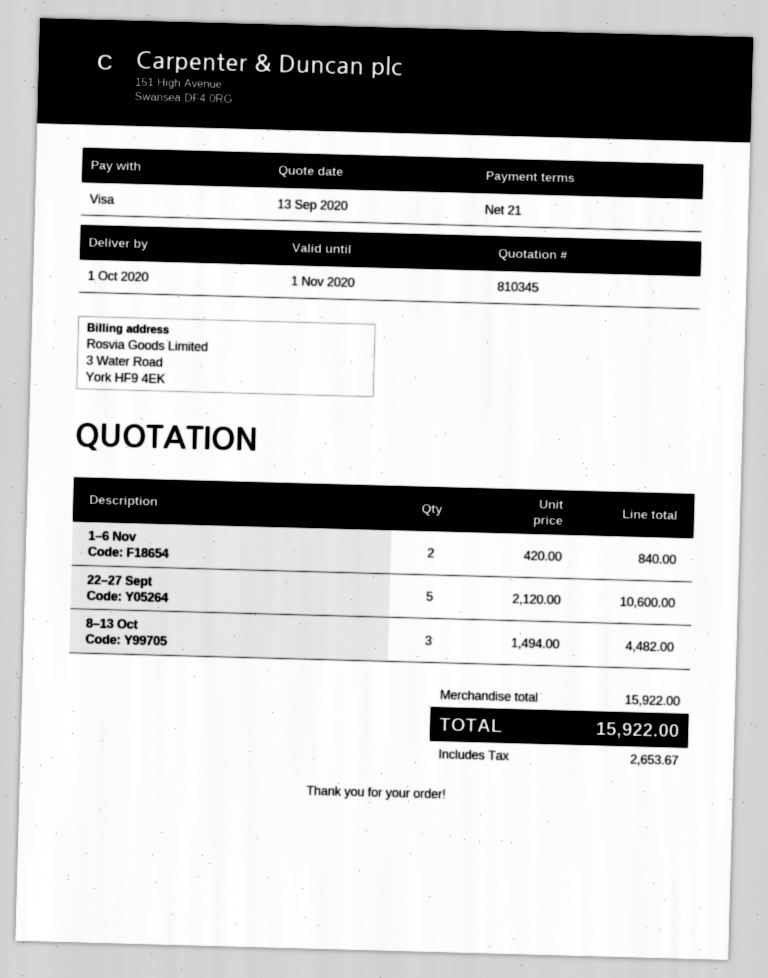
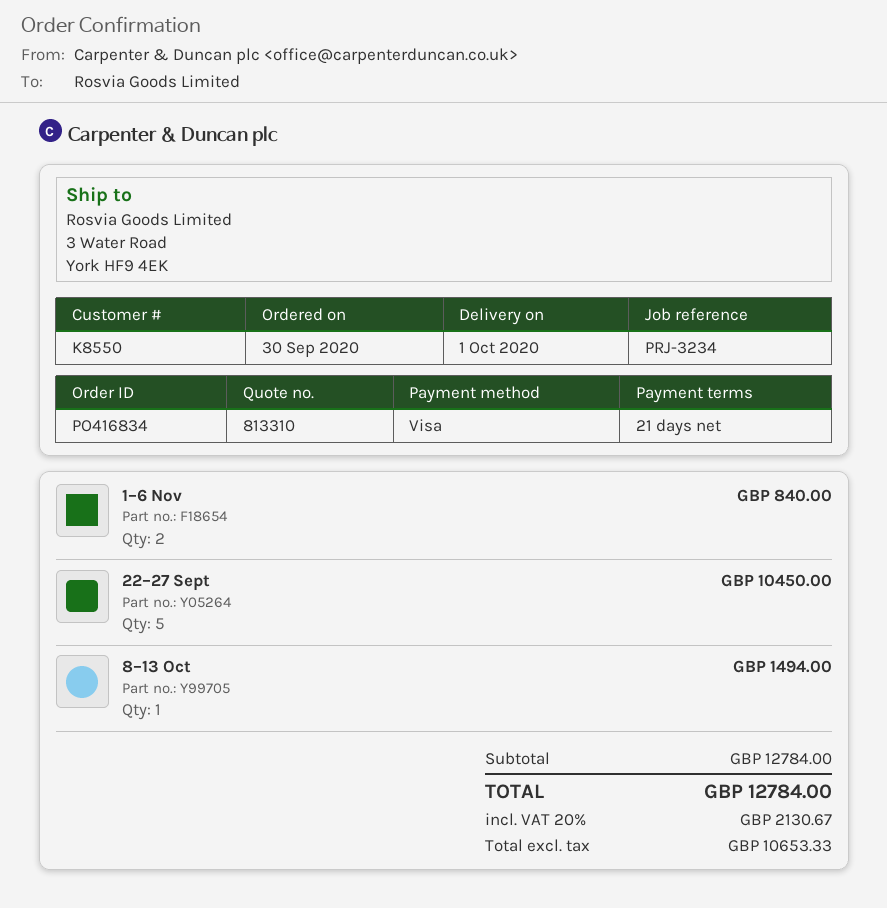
quote number: 810345 -> 813310
22–27 Sept: 5 for 10600.00 -> 5 for 10450.00
8–13 Oct: 3 for 4482.00 -> 1 for 1494.00
subtotal: 15922.00 -> 12784.00
tax: 2653.67 -> 2130.67
total: 15922.00 -> 12784.00

